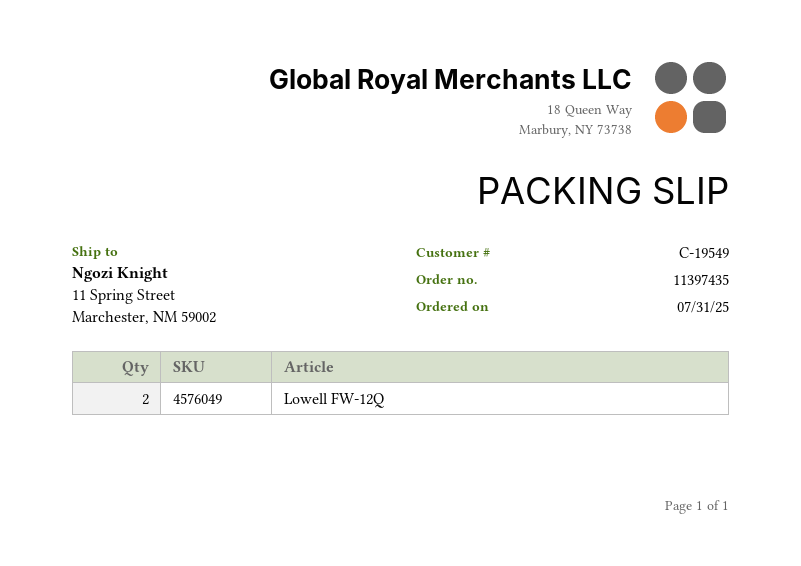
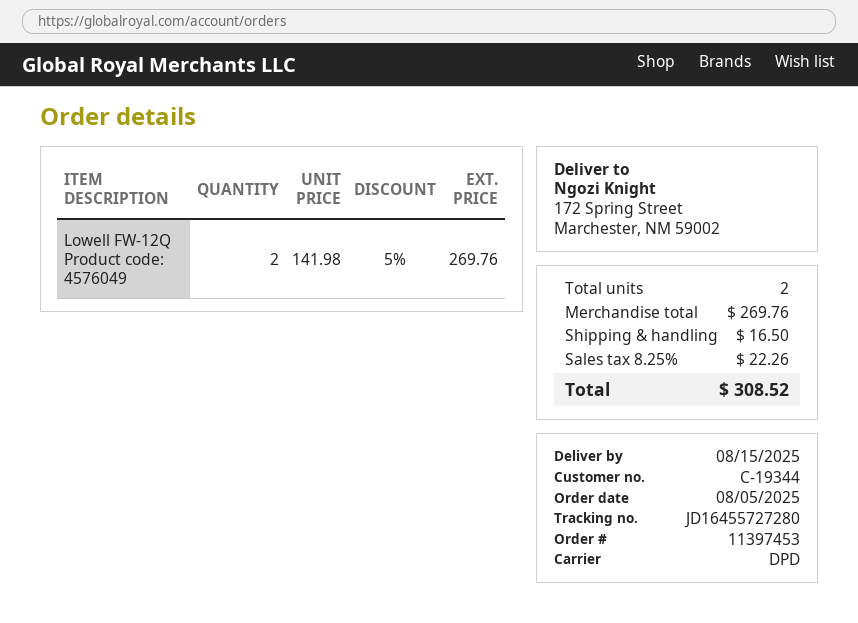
order number: 11397435 -> 11397453
order date: 2025-07-31 -> 2025-08-05
customer number: C-19549 -> C-19344
ship to: 11 Spring Street, Marchester, NM 59002 -> 172 Spring Street, Marchester, NM 59002

